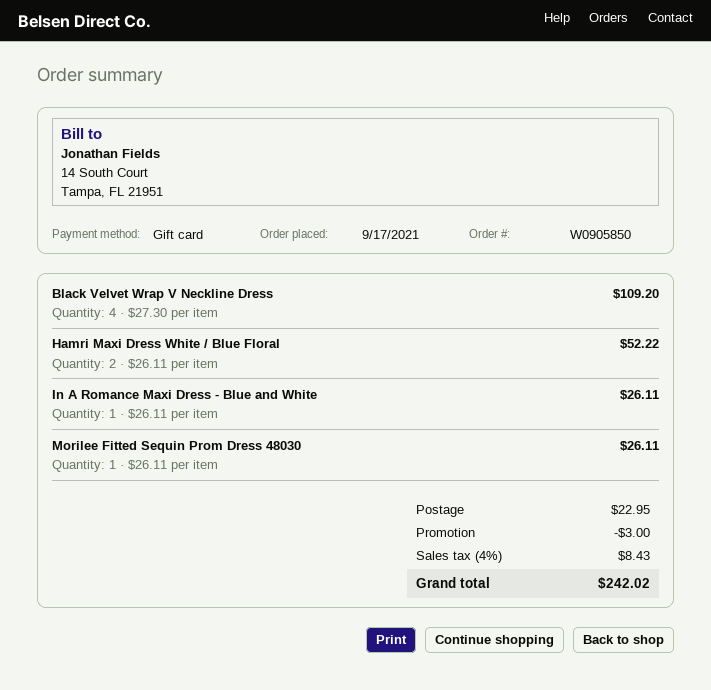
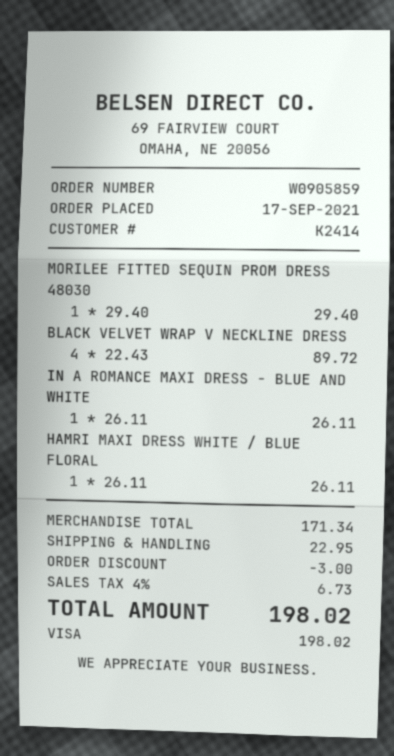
order number: W0905850 -> W0905859
payment method: gift card -> Visa
Black Velvet Wrap V Neckline Dress: 4 x 27.30 = 109.20 -> 4 x 22.43 = 89.72
Hamri Maxi Dress White / Blue Floral: 2 x 26.11 = 52.22 -> 1 x 26.11 = 26.11
Morilee Fitted Sequin Prom Dress 48030: 1 x 26.11 = 26.11 -> 1 x 29.40 = 29.40
tax: 4% = 8.43 -> 4% = 6.73
total: 242.02 -> 198.02

